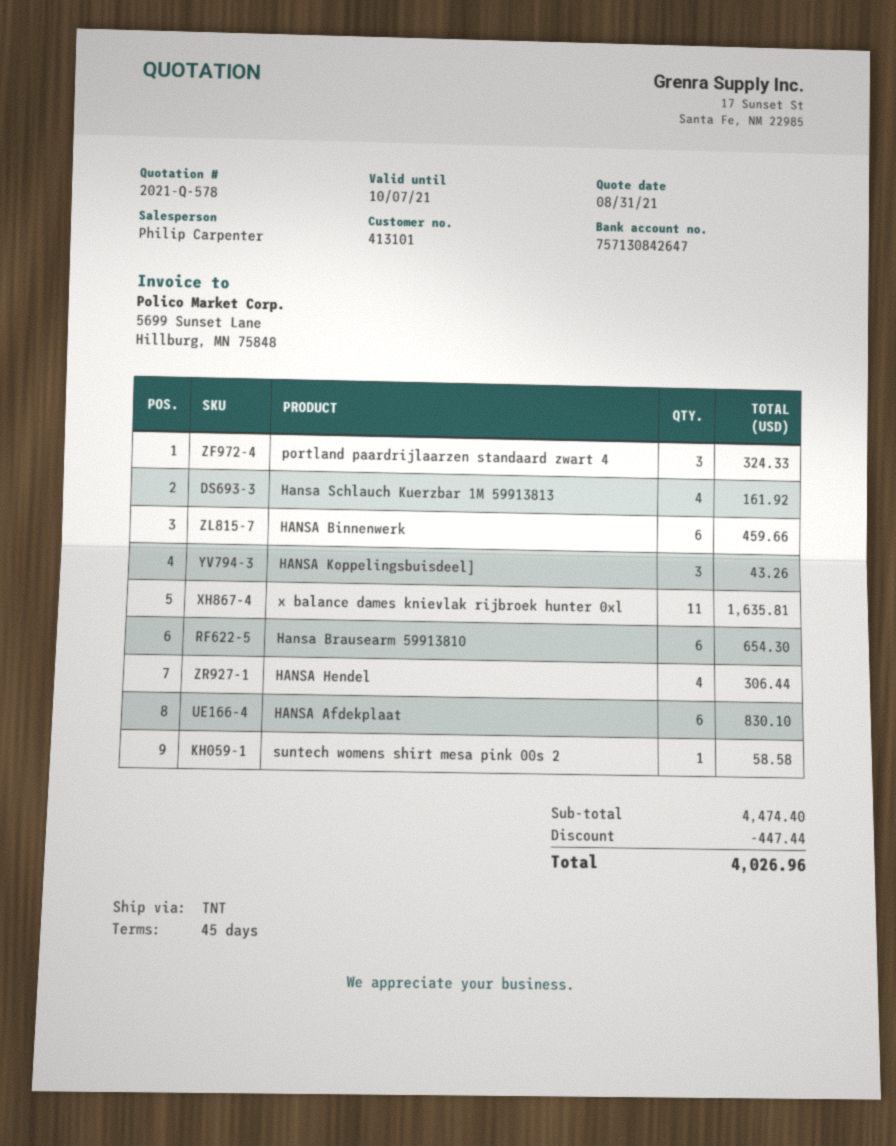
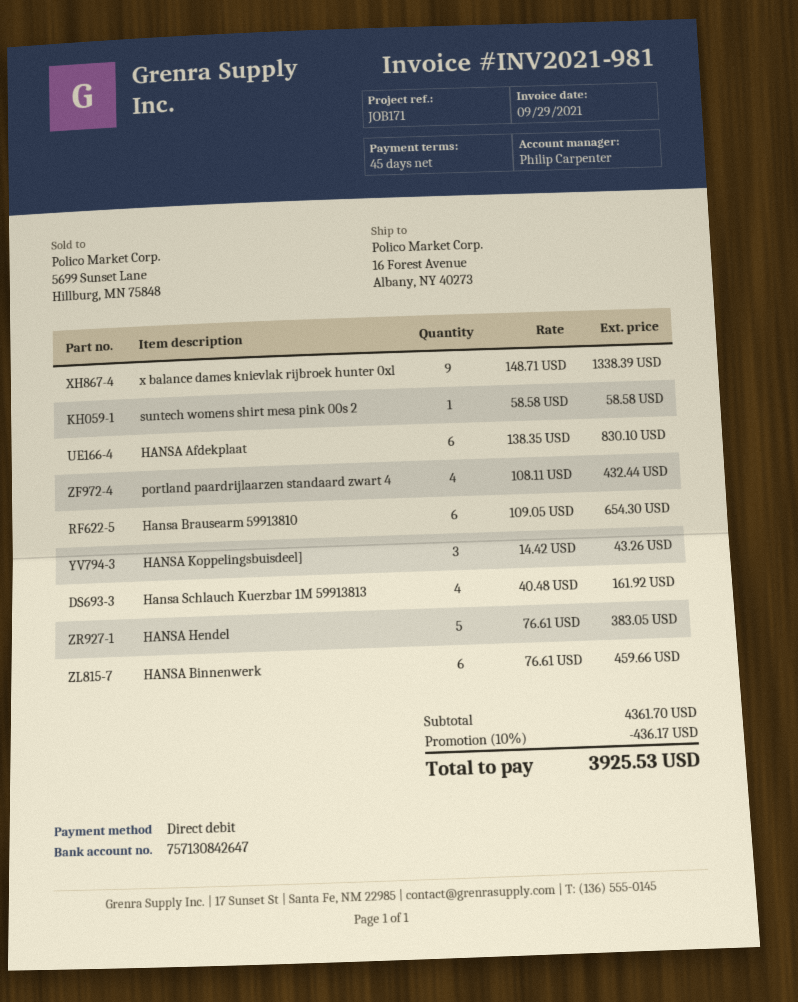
portland paardrijlaarzen standaard zwart 4: 3 for 324.33 -> 4 for 432.44
x balance dames knievlak rijbroek hunter 0xl: 11 for 1635.81 -> 9 for 1338.39
HANSA Hendel: 4 for 306.44 -> 5 for 383.05
subtotal: 4474.40 -> 4361.70
discount: 447.44 -> 436.17
total: 4026.96 -> 3925.53

